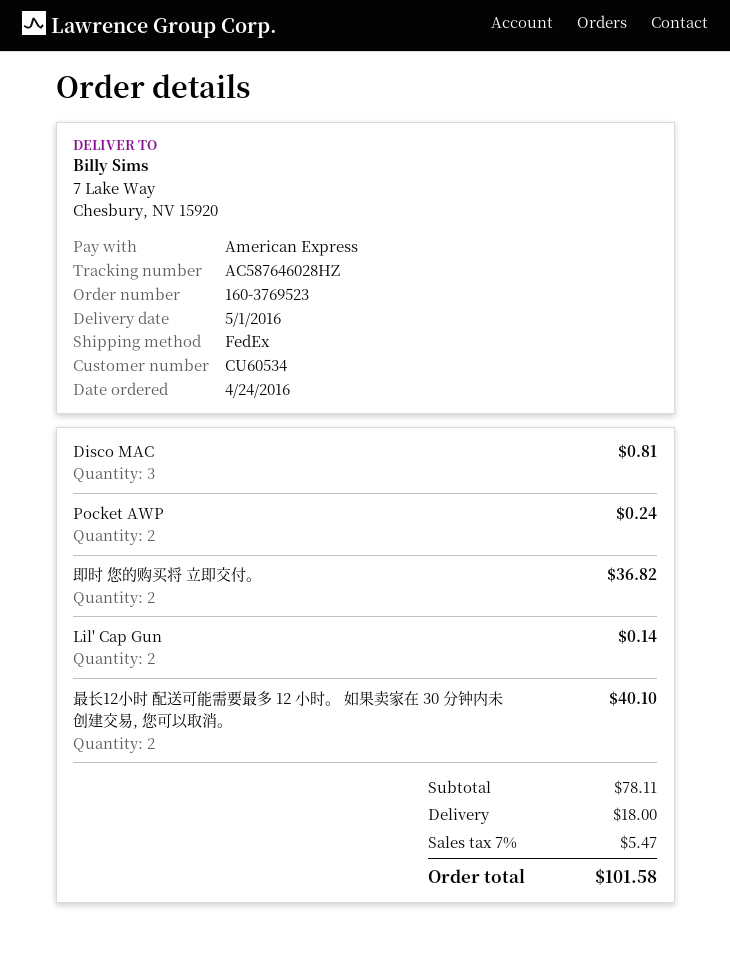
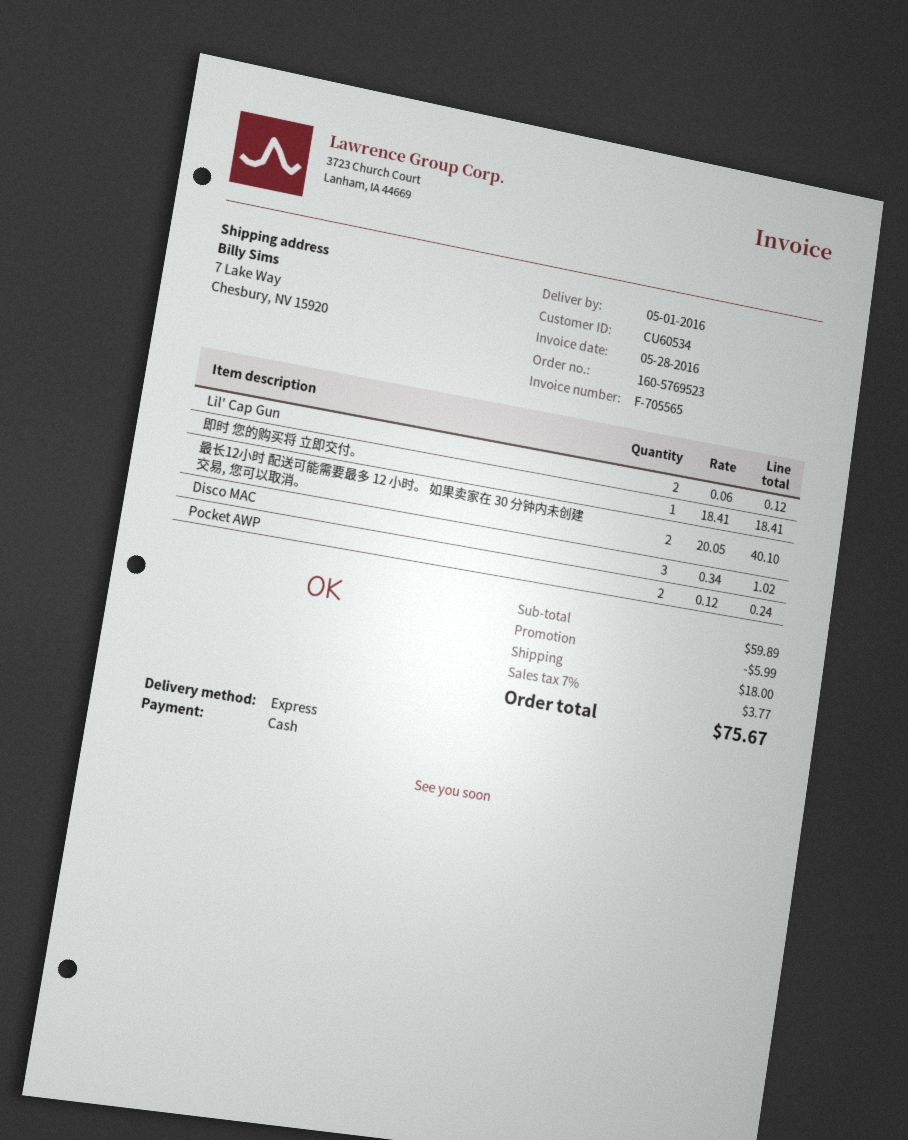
order number: 160-3769523 -> 160-5769523
payment method: American Express -> cash
shipping method: FedEx -> express
Disco MAC: 3 for 0.81 -> 3 for 1.02
即时 您的购买将 立即交付。: 2 for 36.82 -> 1 for 18.41
Lil' Cap Gun: 2 for 0.14 -> 2 for 0.12
subtotal: 78.11 -> 59.89
discount: none -> 5.99
tax: 7% = 5.47 -> 7% = 3.77
total: 101.58 -> 75.67

